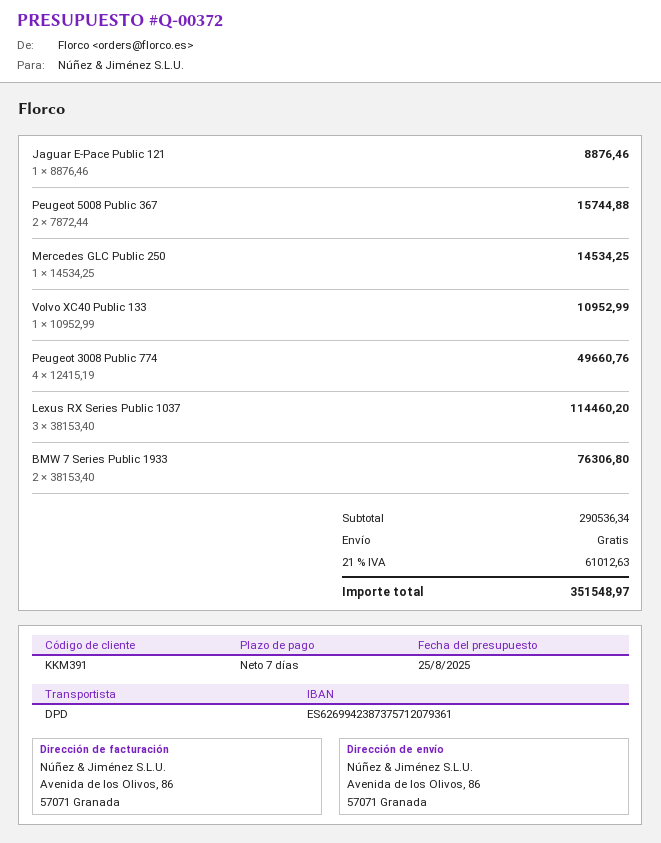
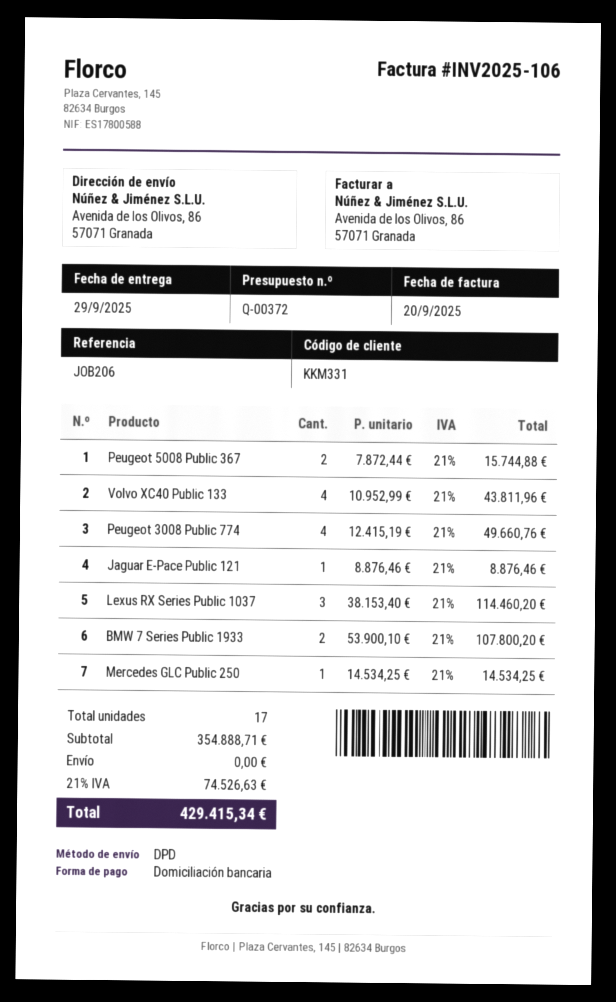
customer number: KKM391 -> KKM331
Volvo XC40 Public 133: 1 x 10952.99 = 10952.99 -> 4 x 10952.99 = 43811.96
BMW 7 Series Public 1933: 2 x 38153.40 = 76306.80 -> 2 x 53900.10 = 107800.20
subtotal: 290536.34 -> 354888.71
tax: 21% = 61012.63 -> 21% = 74526.63
total: 351548.97 -> 429415.34

